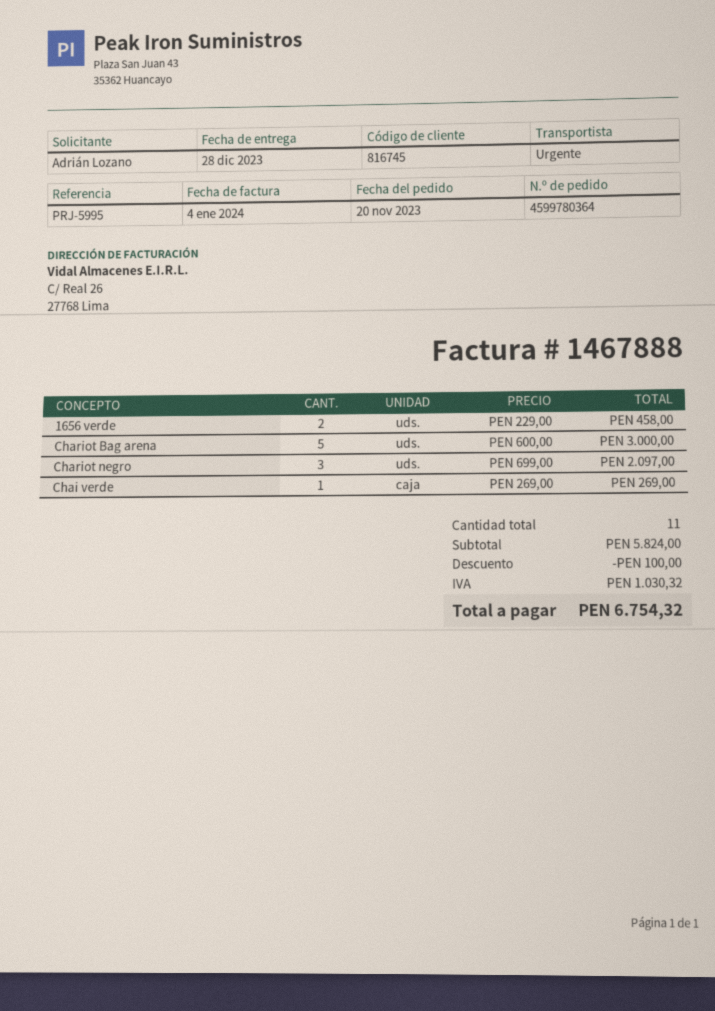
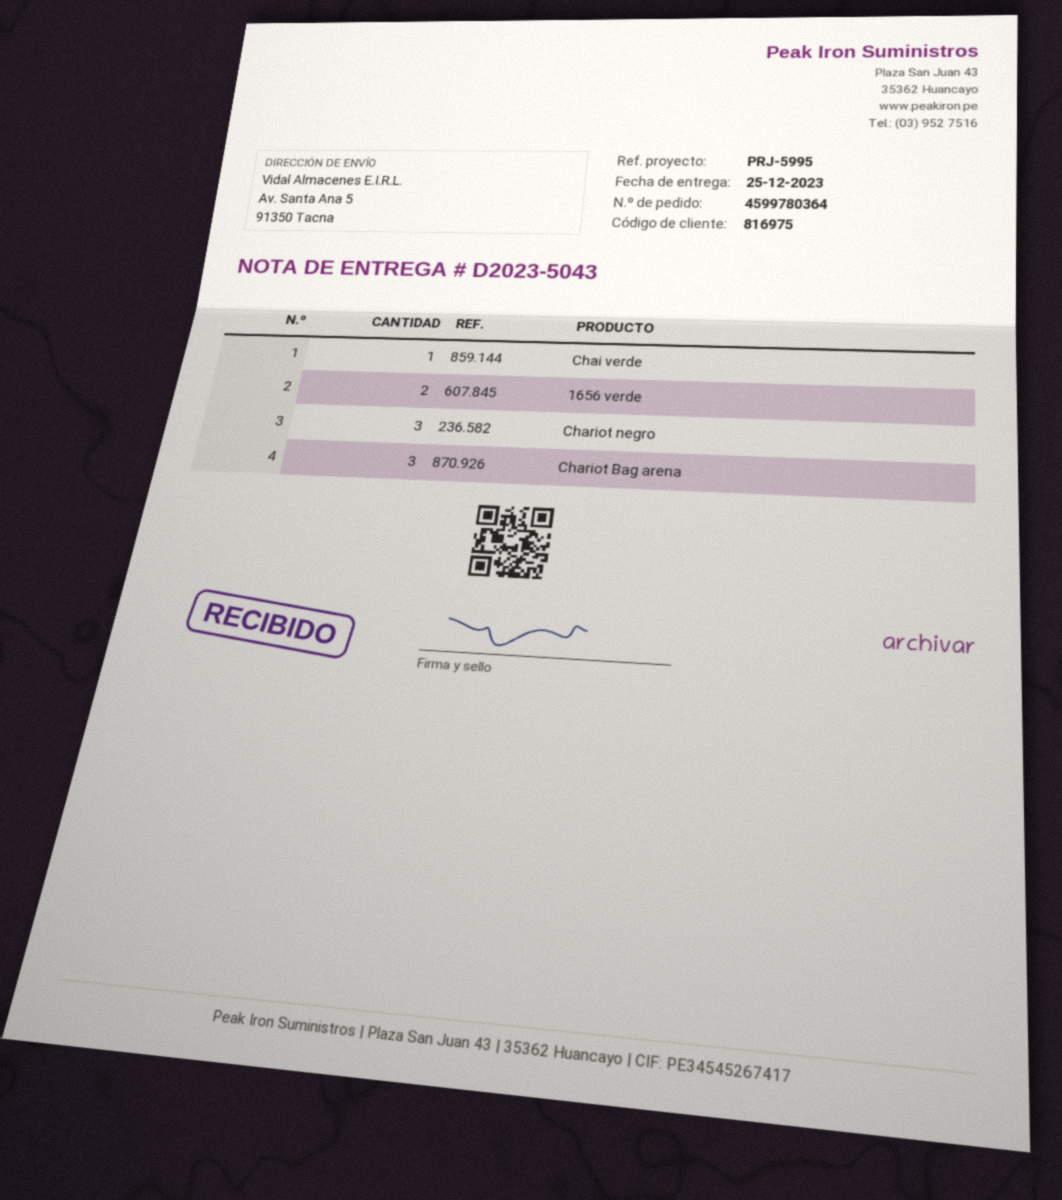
delivery date: 2023-12-28 -> 2023-12-25
customer number: 816745 -> 816975
Chariot Bag arena: 5 -> 3

